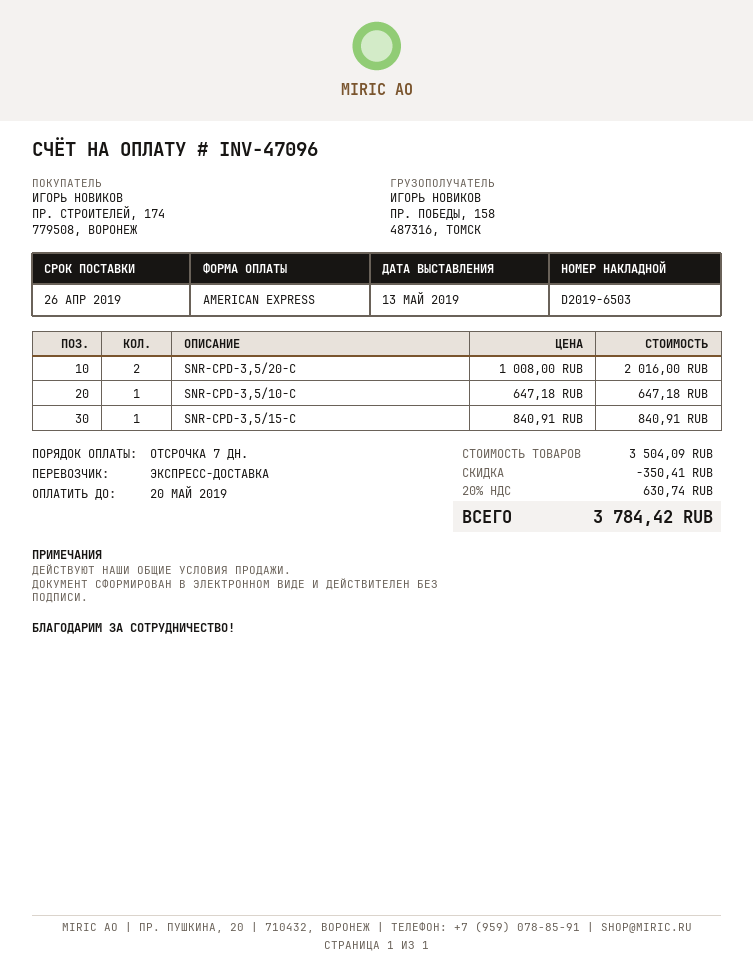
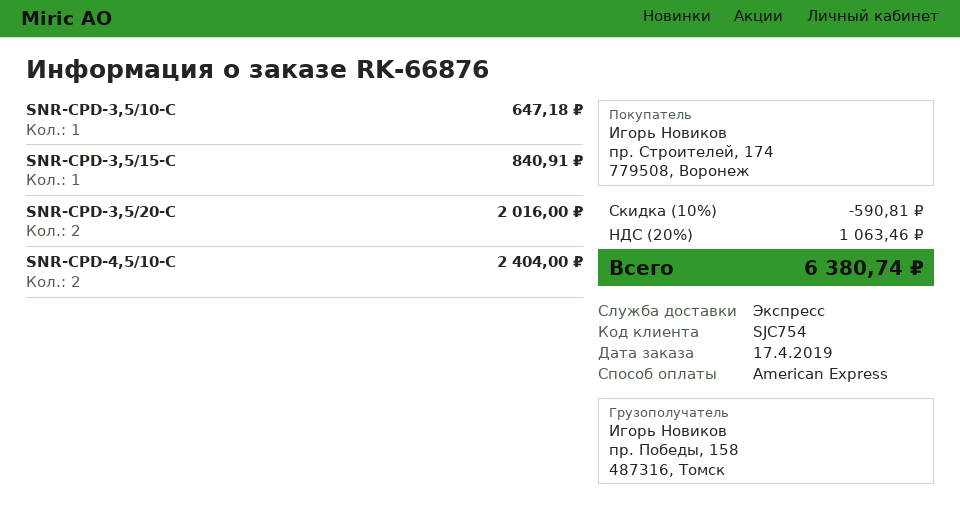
SNR-CPD-4,5/10-C: none -> 2 for 2404.00
discount: 350.41 -> 590.81
tax: 20% = 630.74 -> 20% = 1063.46
total: 3784.42 -> 6380.74

